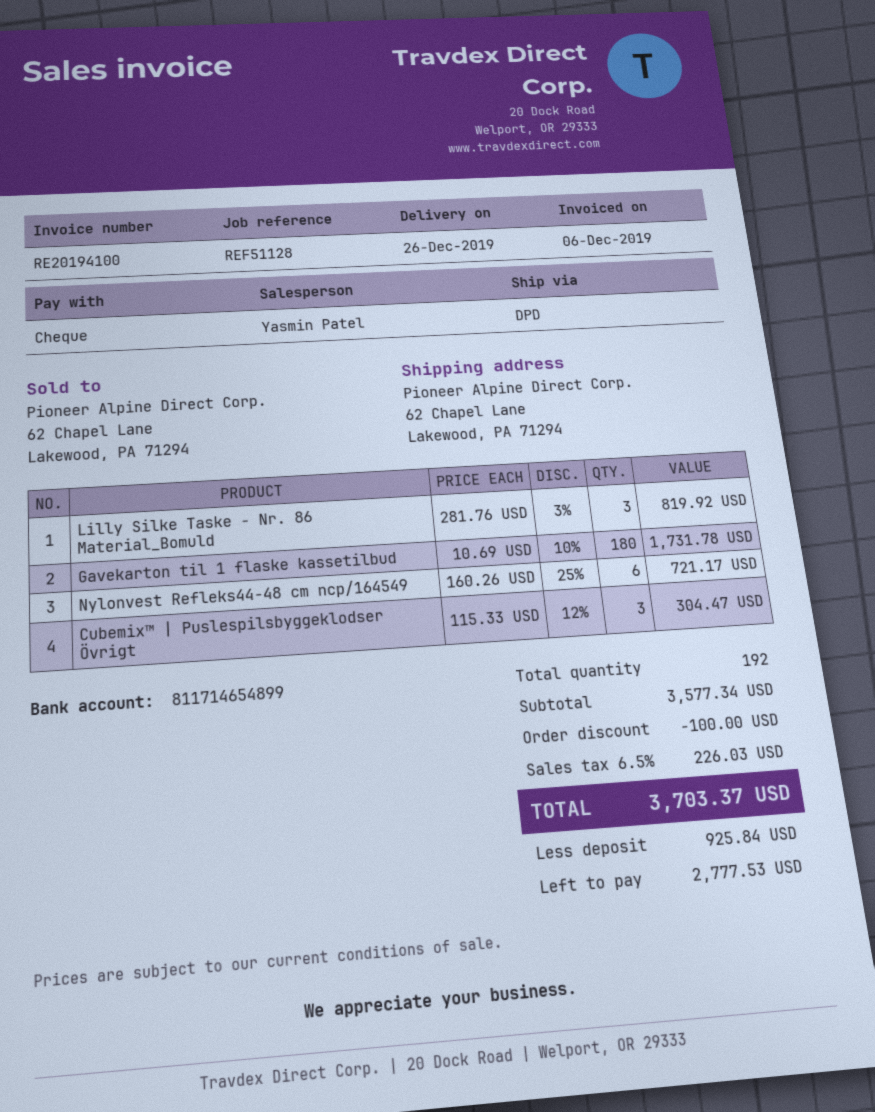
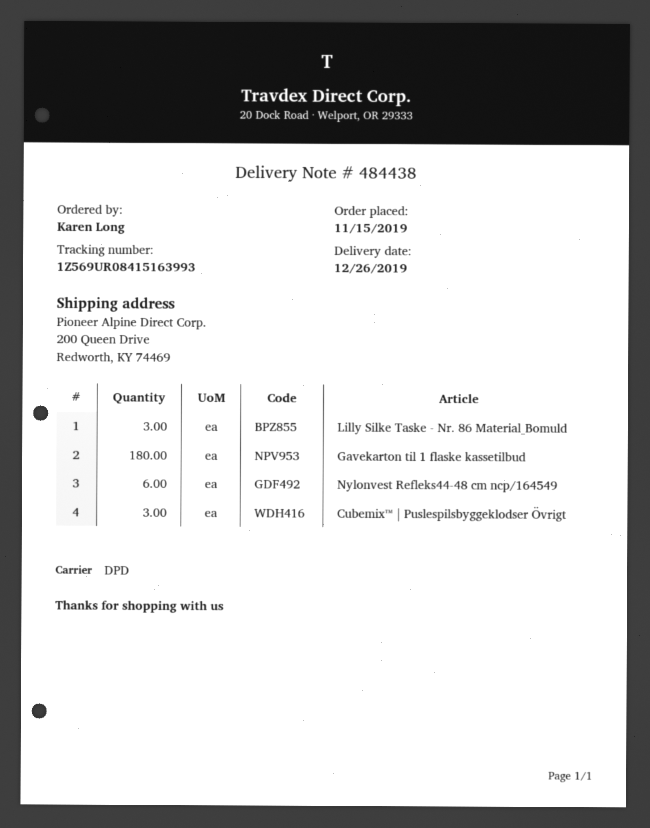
ship to: 62 Chapel Lane, Lakewood, PA 71294 -> 200 Queen Drive, Redworth, KY 74469

